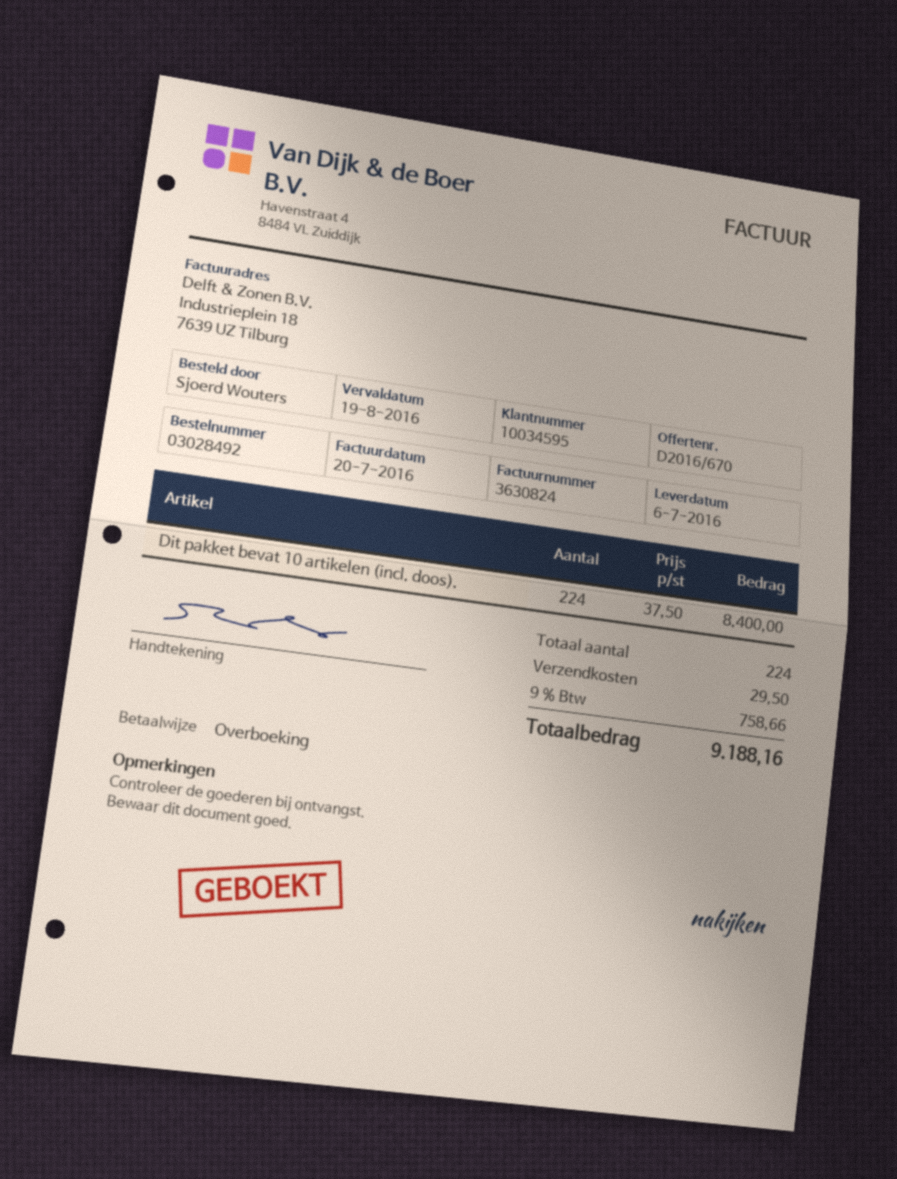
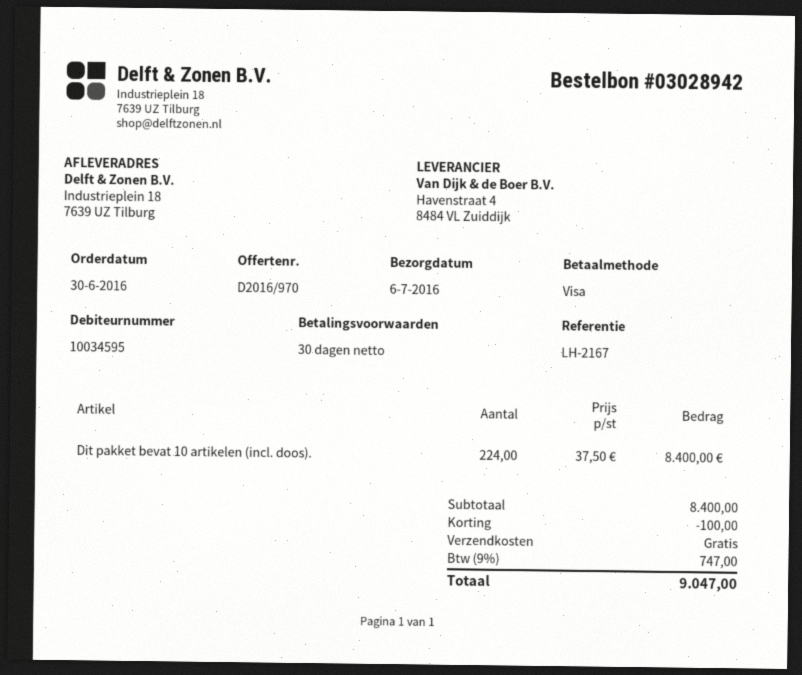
quote number: D2016/670 -> D2016/970
order number: 03028492 -> 03028942
payment method: bank transfer -> Visa
discount: none -> 100.00
shipping: 29.50 -> 0.00
tax: 9% = 758.66 -> 9% = 747.00
total: 9188.16 -> 9047.00

